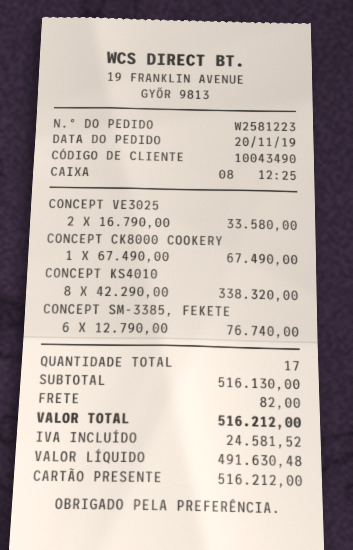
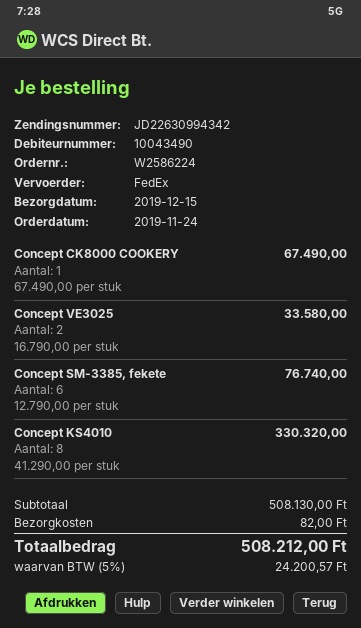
order number: W2581223 -> W2586224
order date: 2019-11-20 -> 2019-11-24
CONCEPT KS4010: 8 x 42290.00 = 338320.00 -> 8 x 41290.00 = 330320.00
subtotal: 516130.00 -> 508130.00
tax: 24581.52 -> 24200.57
total: 516212.00 -> 508212.00

